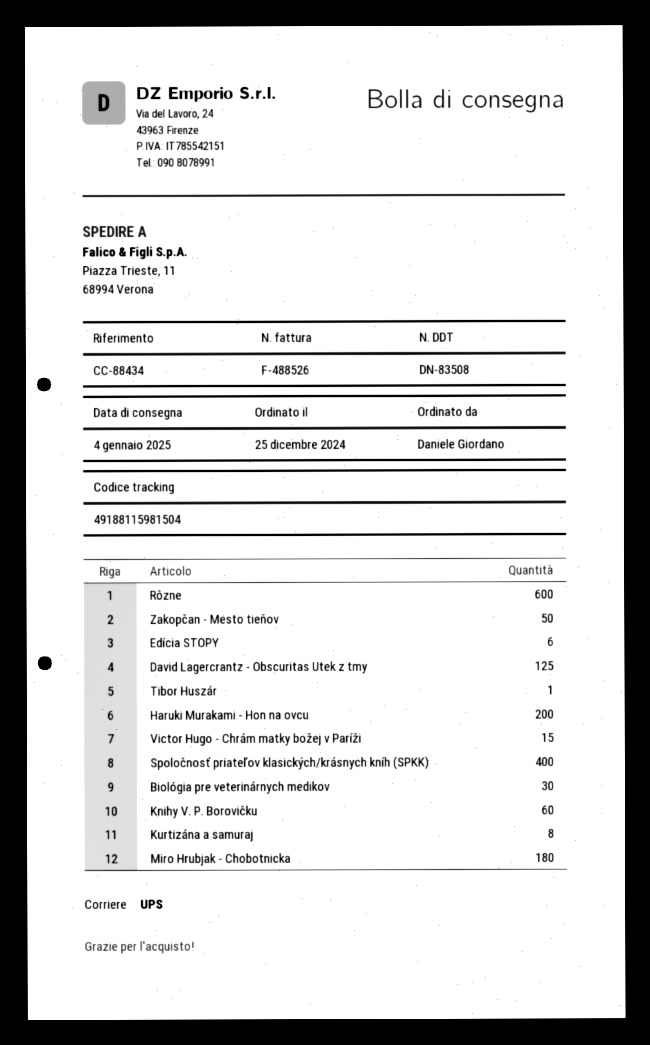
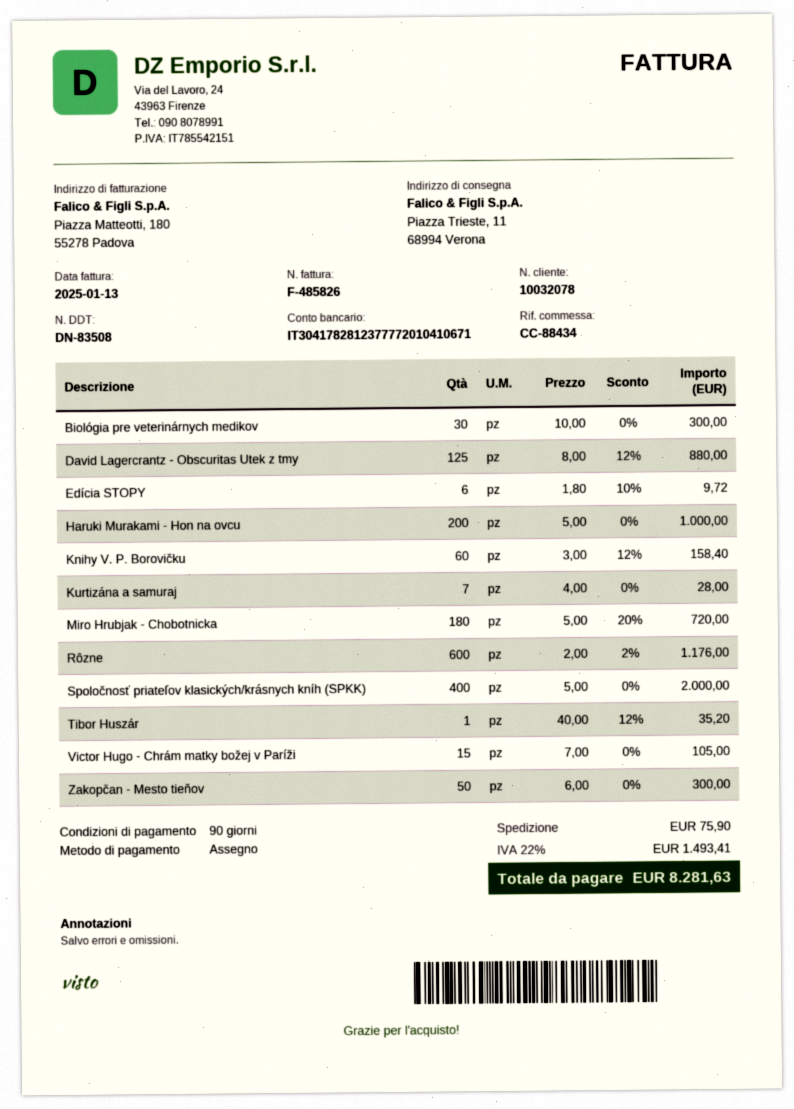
invoice number: F-488526 -> F-485826
Kurtizána a samuraj: 8 -> 7

